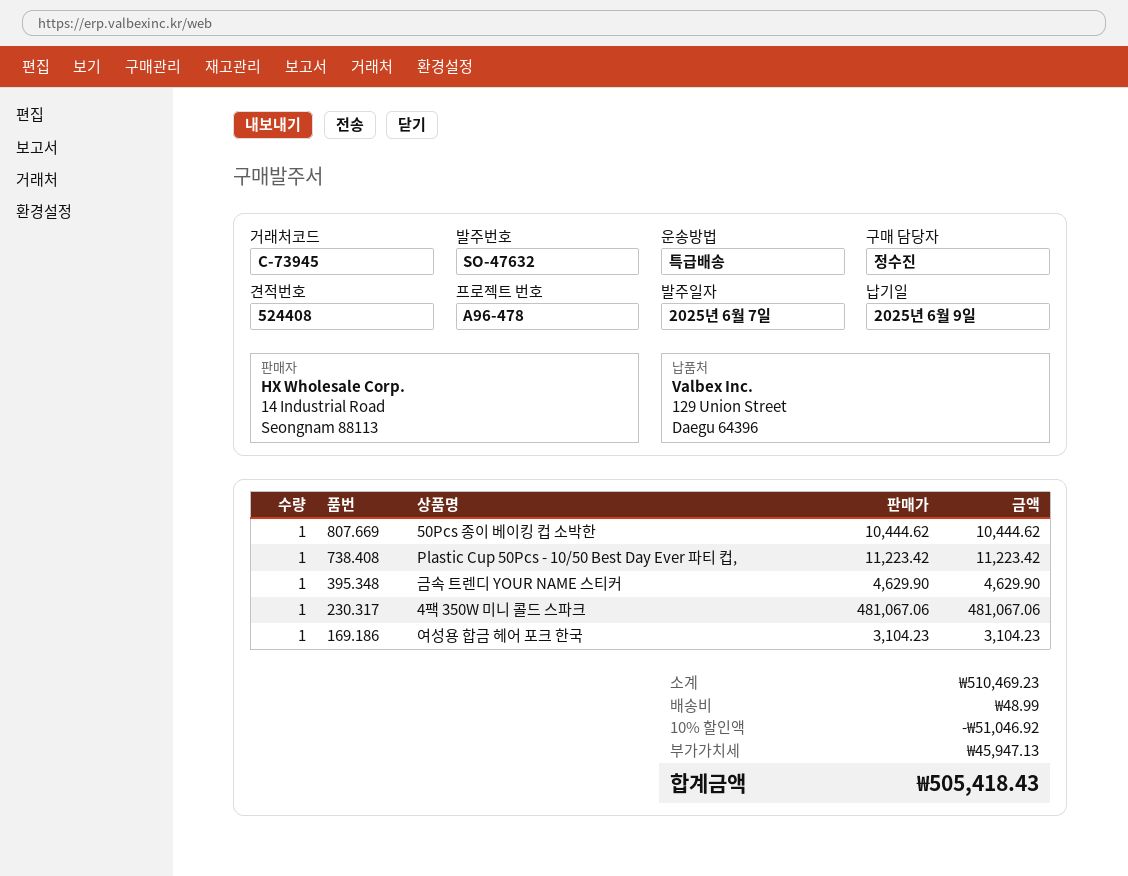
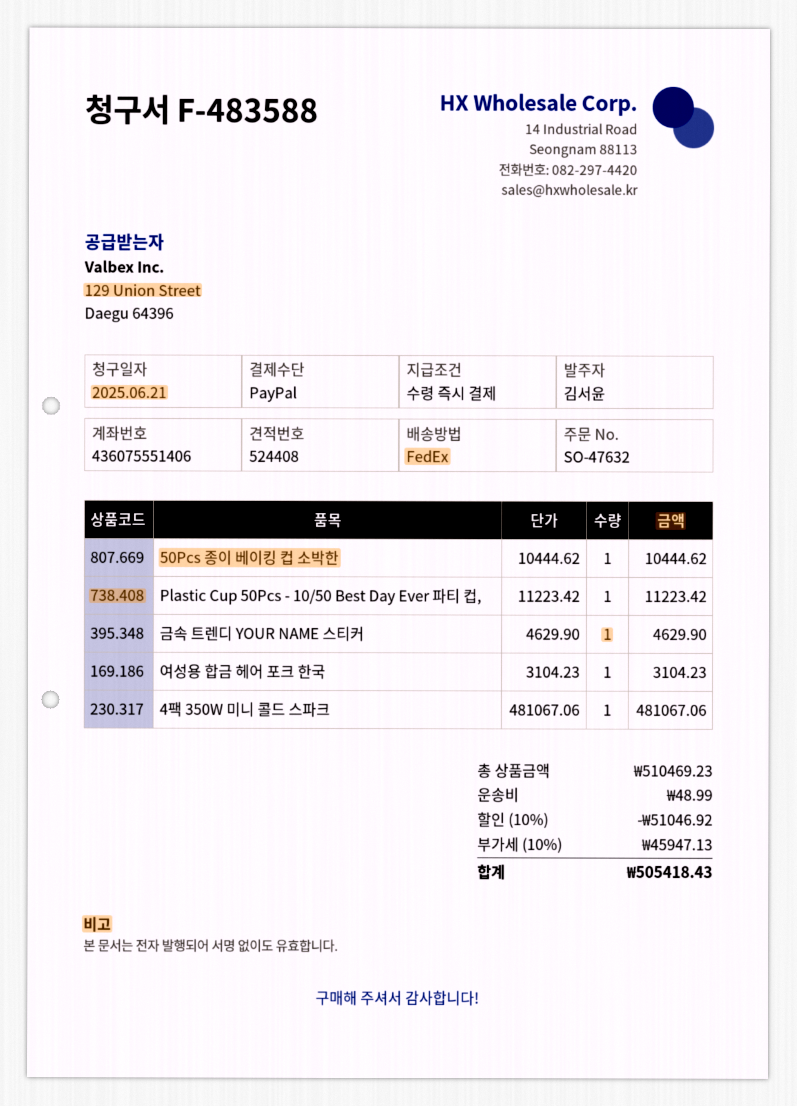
ordered by: 정수진 -> 김서윤
shipping method: express -> FedEx

